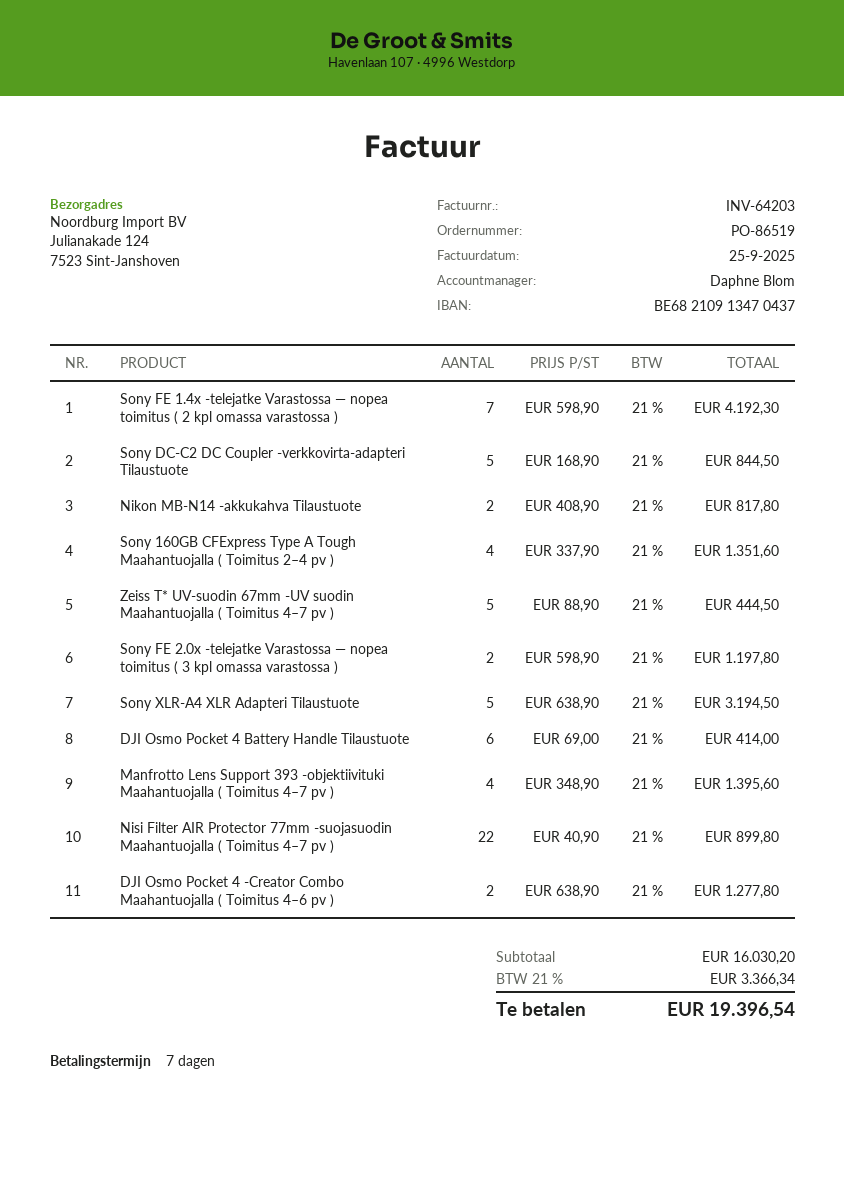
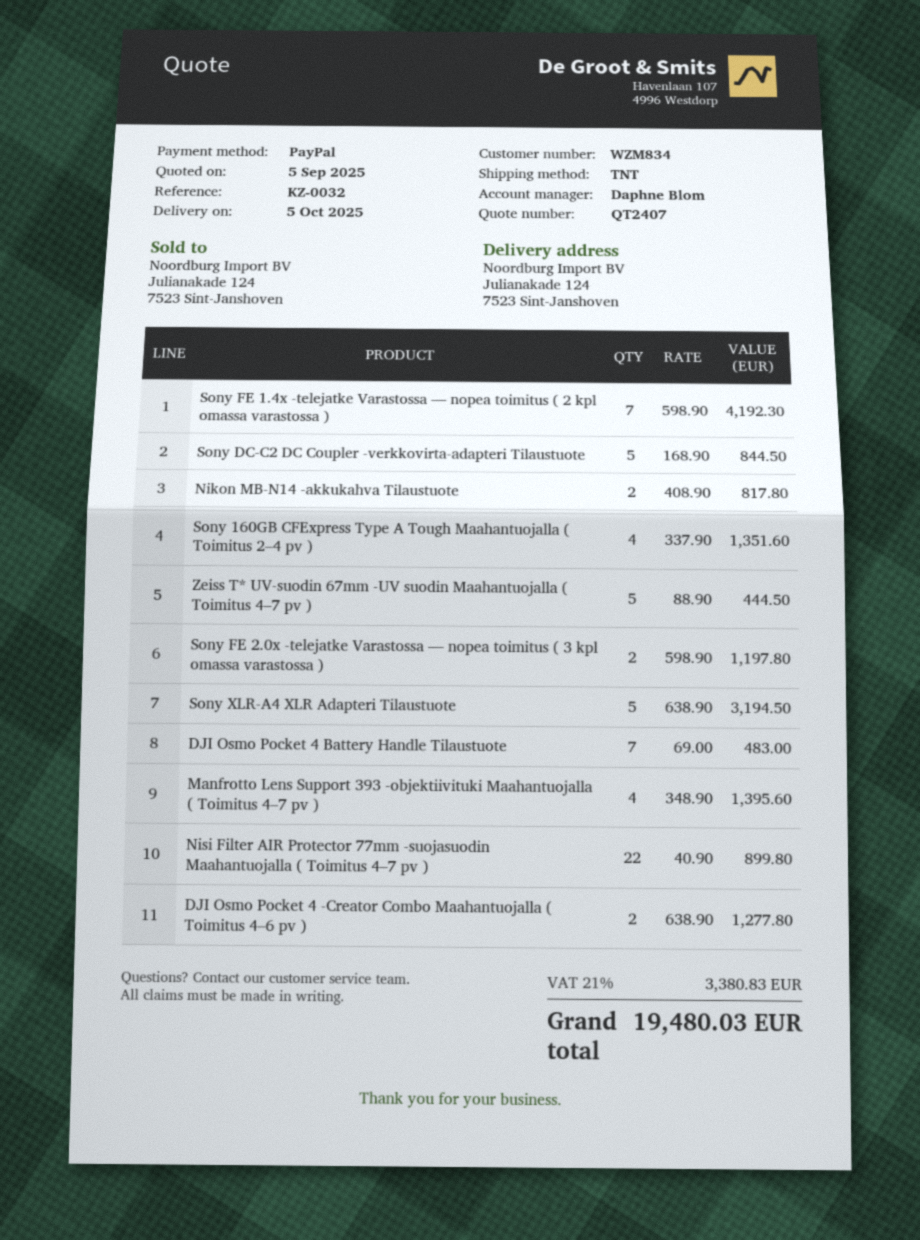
DJI Osmo Pocket 4 Battery Handle Tilaustuote: 6 x 69.00 = 414.00 -> 7 x 69.00 = 483.00
tax: 21% = 3366.34 -> 21% = 3380.83
total: 19396.54 -> 19480.03

